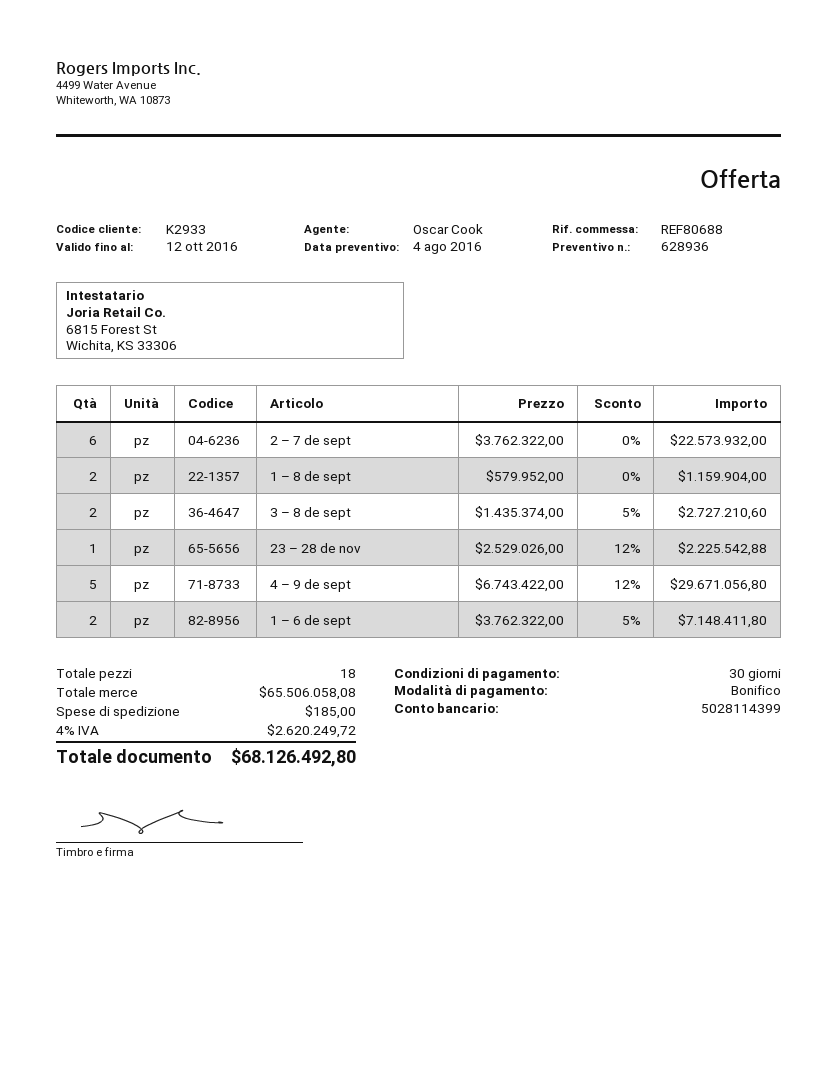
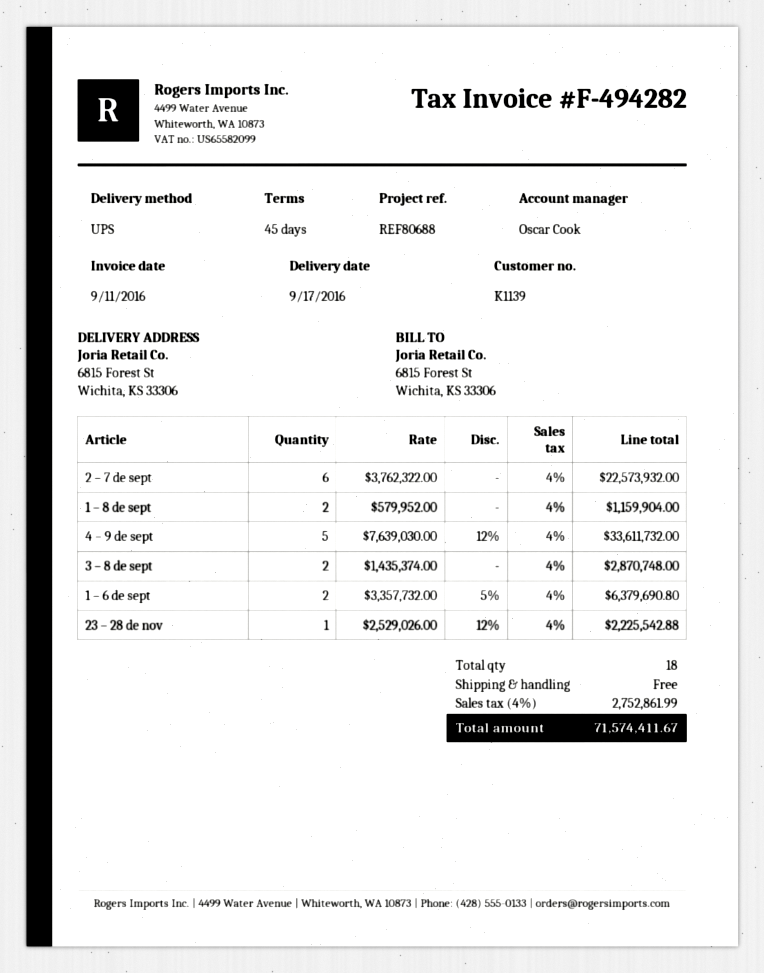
payment terms: 30 days -> 45 days
customer number: K2933 -> K1139
3 – 8 de sept: 2 x 1435374.00 - 5% = 2727210.60 -> 2 x 1435374.00 = 2870748.00
4 – 9 de sept: 5 x 6743422.00 - 12% = 29671056.80 -> 5 x 7639030.00 - 12% = 33611732.00
1 – 6 de sept: 2 x 3762322.00 - 5% = 7148411.80 -> 2 x 3357732.00 - 5% = 6379690.80
shipping: 185.00 -> 0.00
tax: 4% = 2620249.72 -> 4% = 2752861.99
total: 68126492.80 -> 71574411.67

